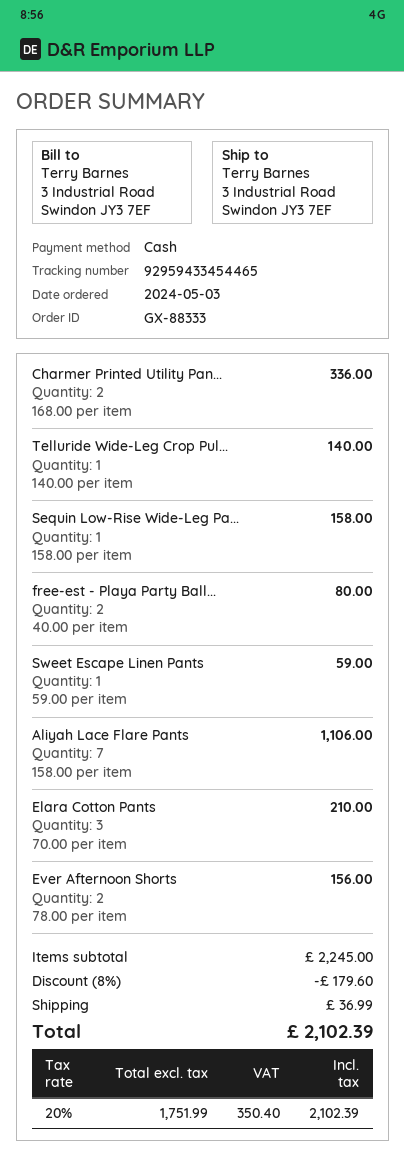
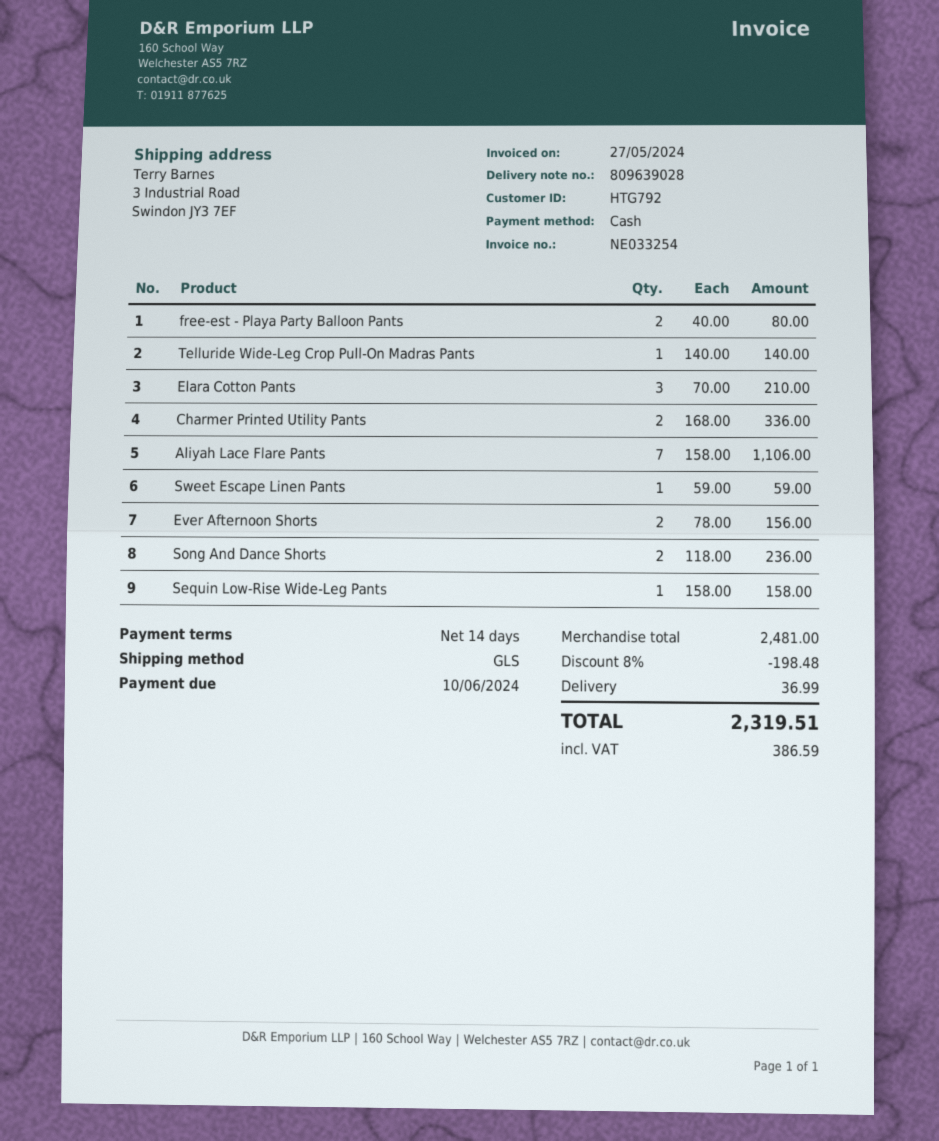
Song And Dance Shorts: none -> 2 x 118.00 = 236.00
subtotal: 2245.00 -> 2481.00
discount: 8% = 179.60 -> 8% = 198.48
tax: 350.40 -> 386.59
total: 2102.39 -> 2319.51

